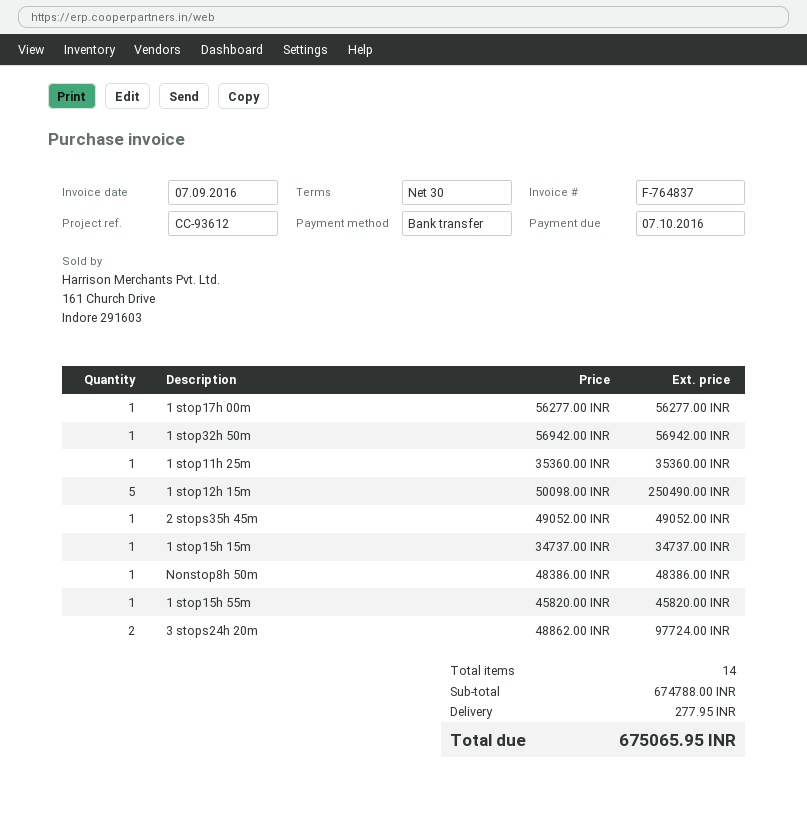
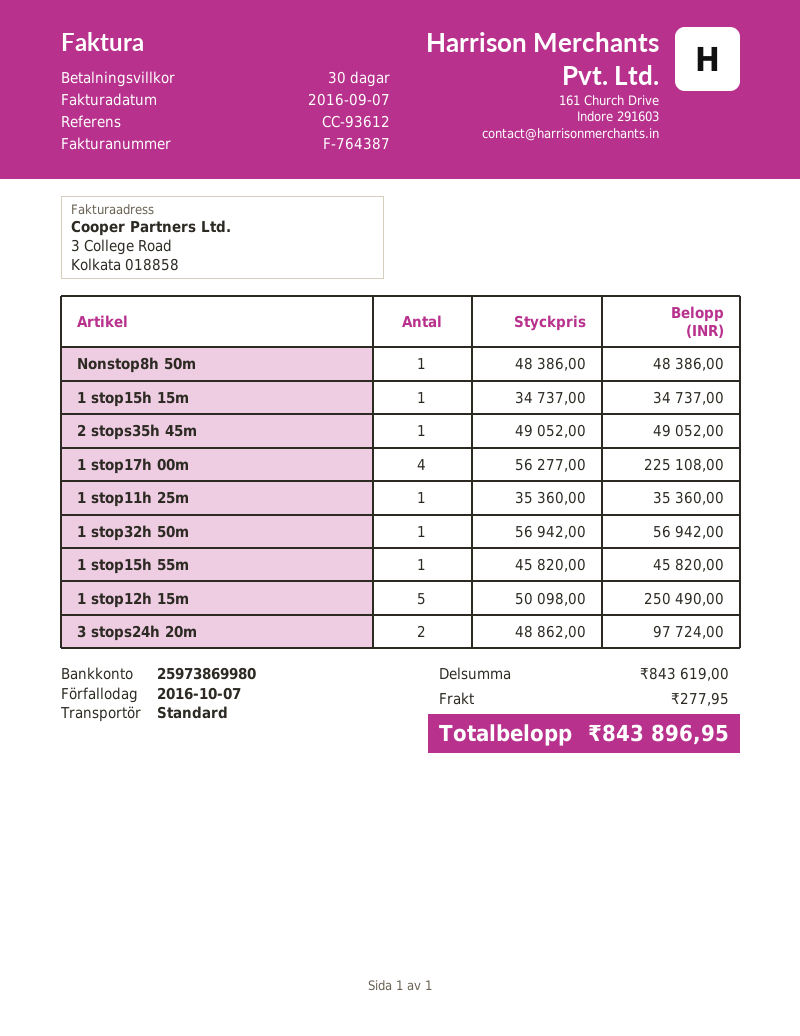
invoice number: F-764837 -> F-764387
1 stop17h 00m: 1 x 56277.00 = 56277.00 -> 4 x 56277.00 = 225108.00
subtotal: 674788.00 -> 843619.00
total: 675065.95 -> 843896.95

